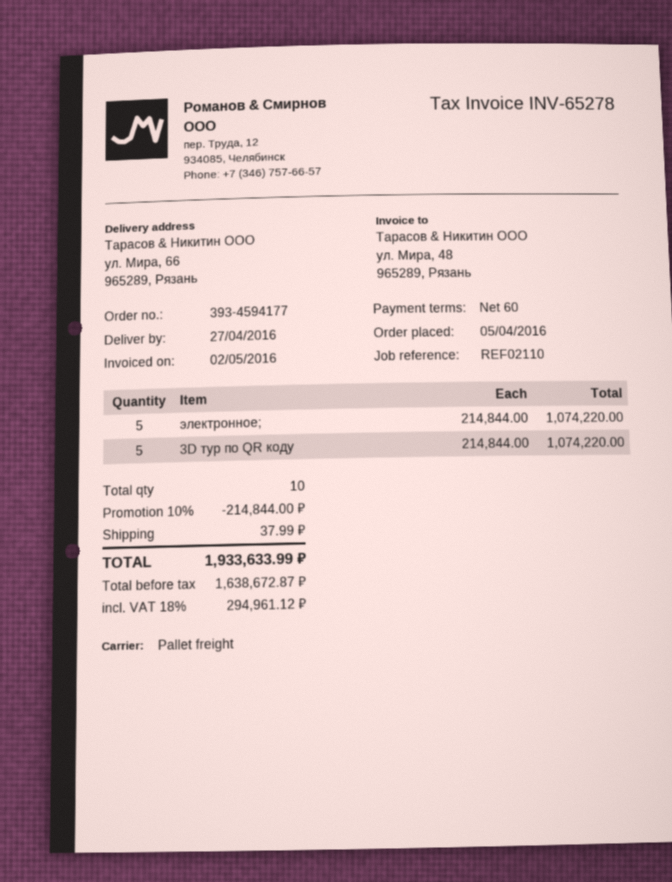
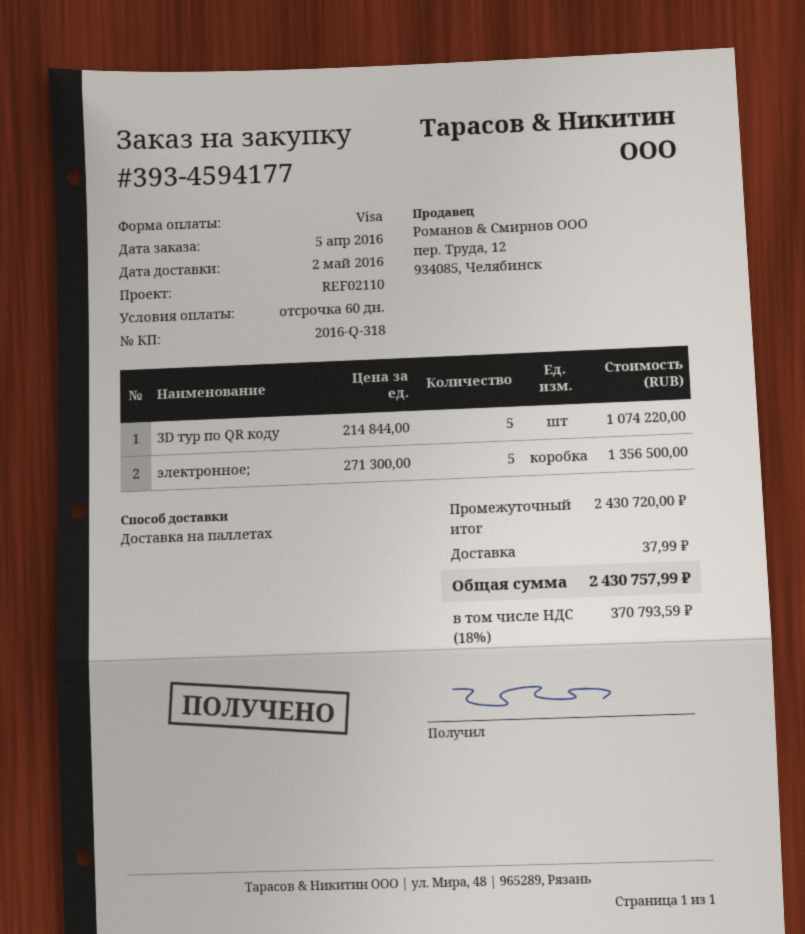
delivery date: 2016-04-27 -> 2016-05-02
электронное;: 5 x 214844.00 = 1074220.00 -> 5 x 271300.00 = 1356500.00
discount: 10% = 214844.00 -> none
tax: 18% = 294961.12 -> 18% = 370793.59
total: 1933633.99 -> 2430757.99

